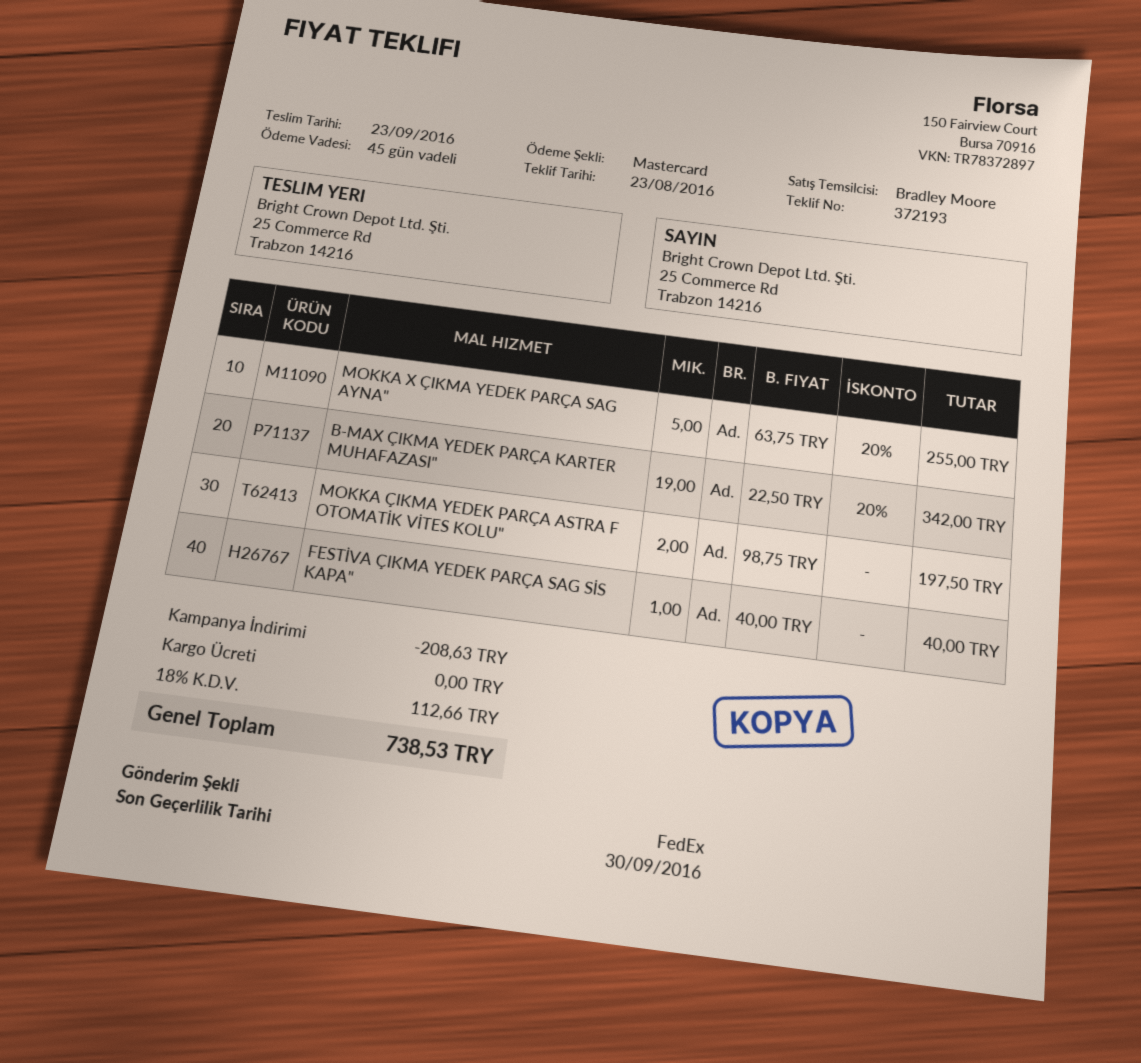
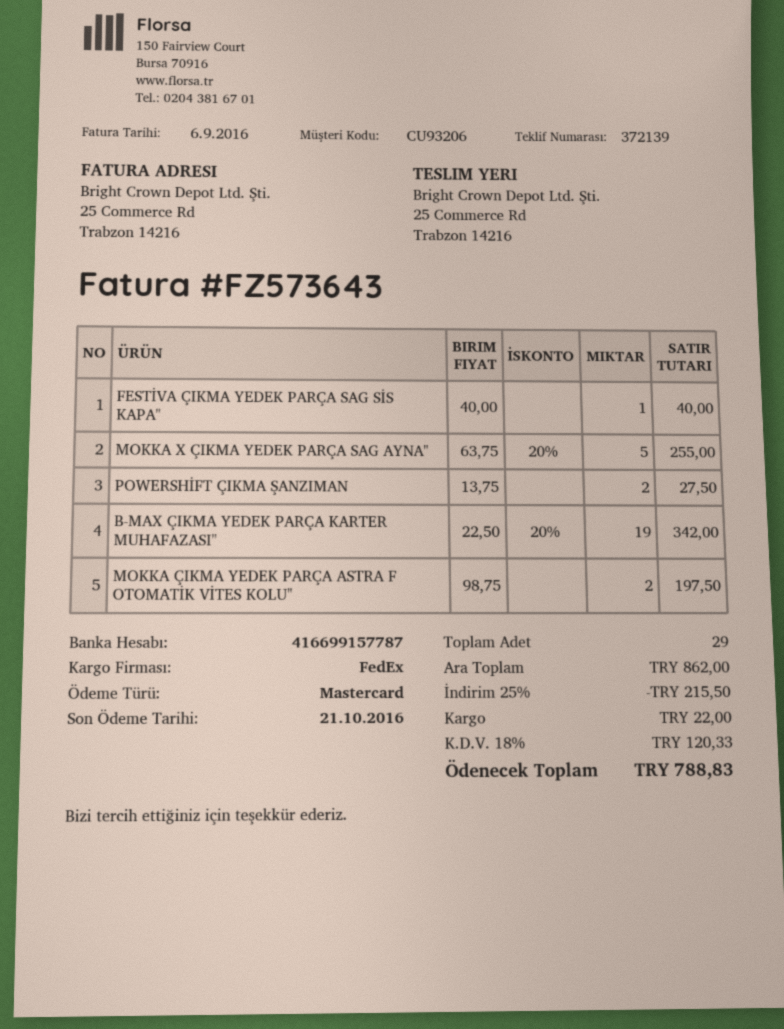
quote number: 372193 -> 372139
POWERSHİFT ÇIKMA ŞANZIMAN: none -> 2 x 13.75 = 27.50
discount: 208.63 -> 215.50
shipping: 0.00 -> 22.00
tax: 18% = 112.66 -> 18% = 120.33
total: 738.53 -> 788.83

